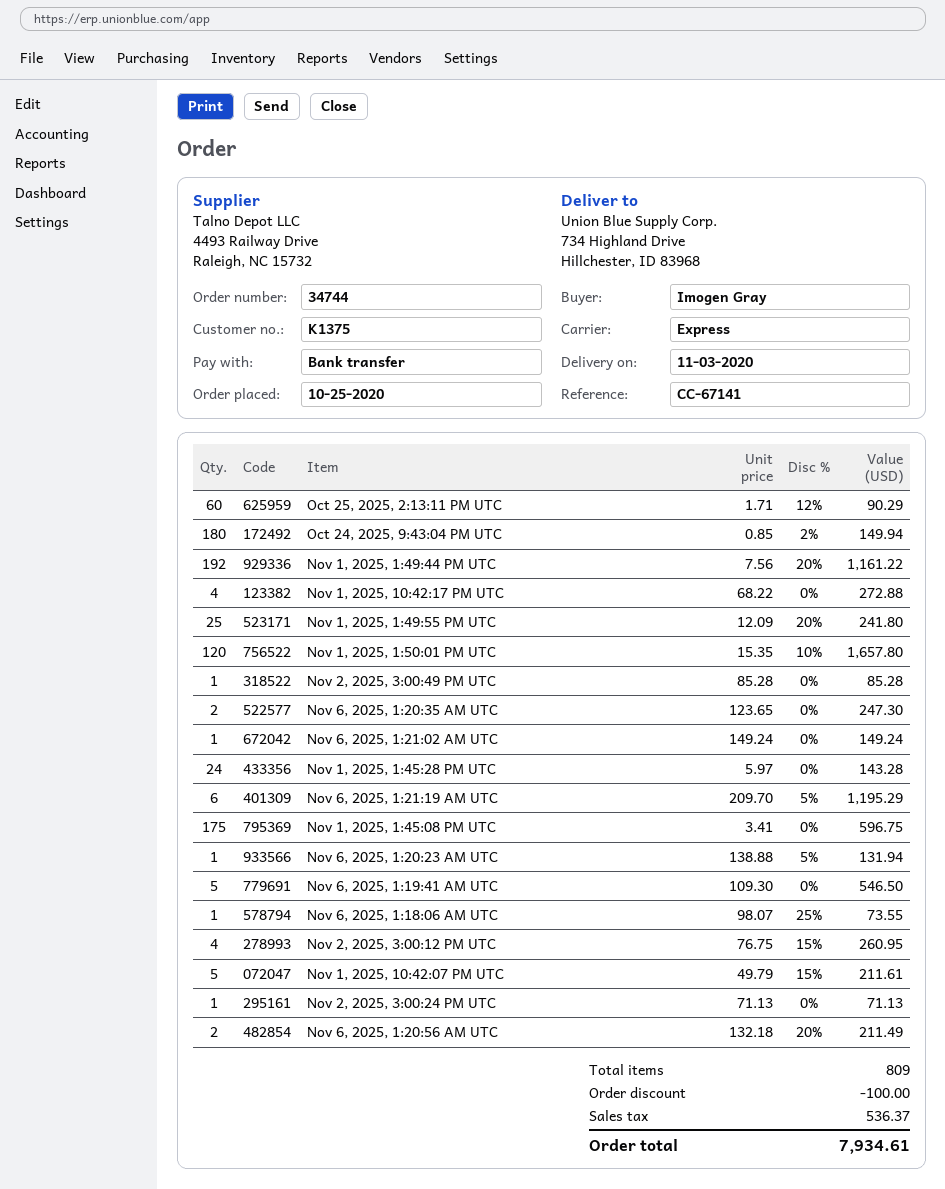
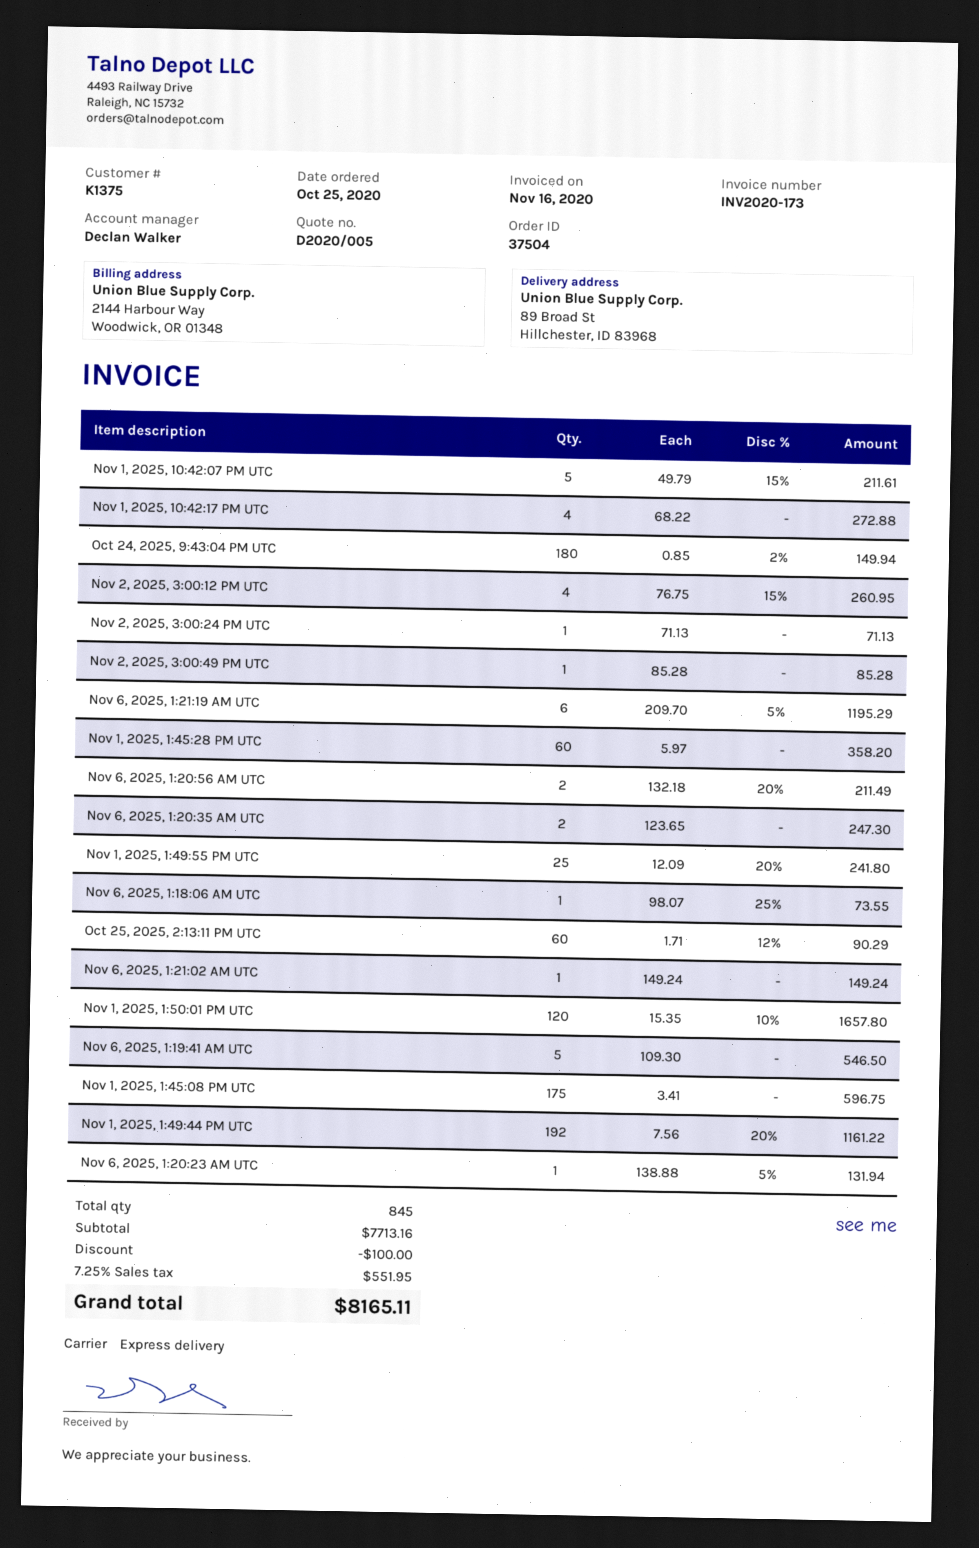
order number: 34744 -> 37504
ship to: 734 Highland Drive, Hillchester, ID 83968 -> 89 Broad St, Hillchester, ID 83968
Nov 1, 2025, 1:45:28 PM UTC: 24 x 5.97 = 143.28 -> 60 x 5.97 = 358.20
total quantity: 809 -> 845
tax: 536.37 -> 551.95
total: 7934.61 -> 8165.11

